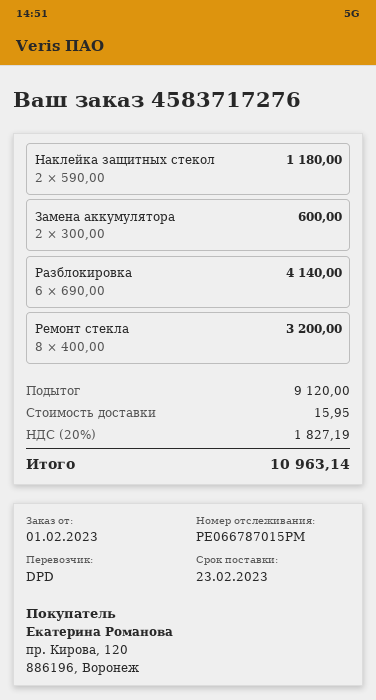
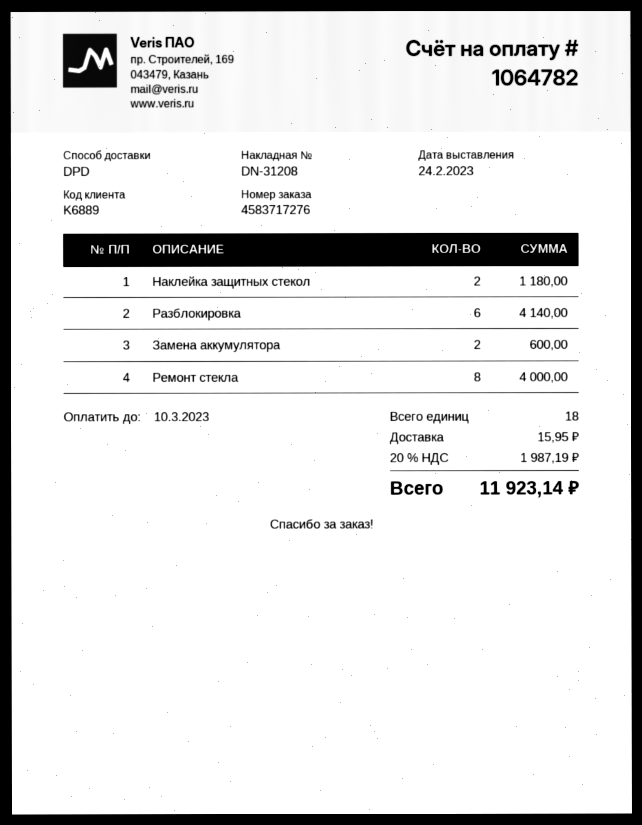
Ремонт стекла: 8 for 3200.00 -> 8 for 4000.00
tax: 20% = 1827.19 -> 20% = 1987.19
total: 10963.14 -> 11923.14

